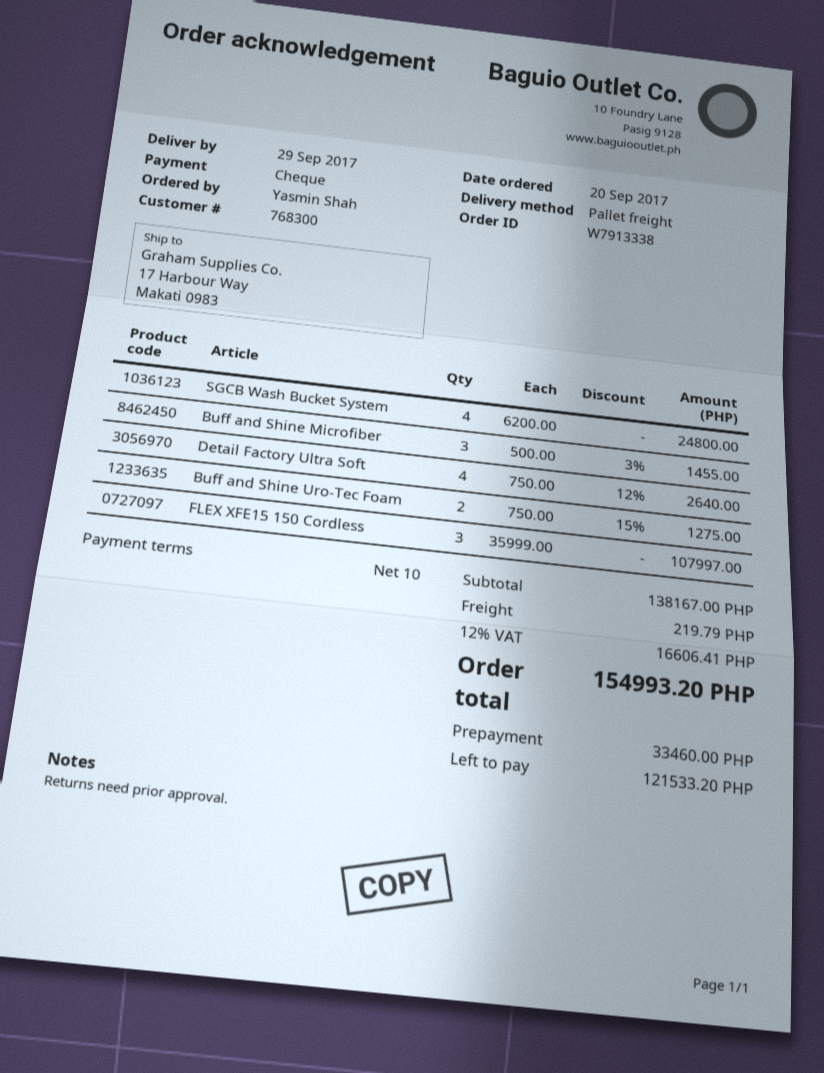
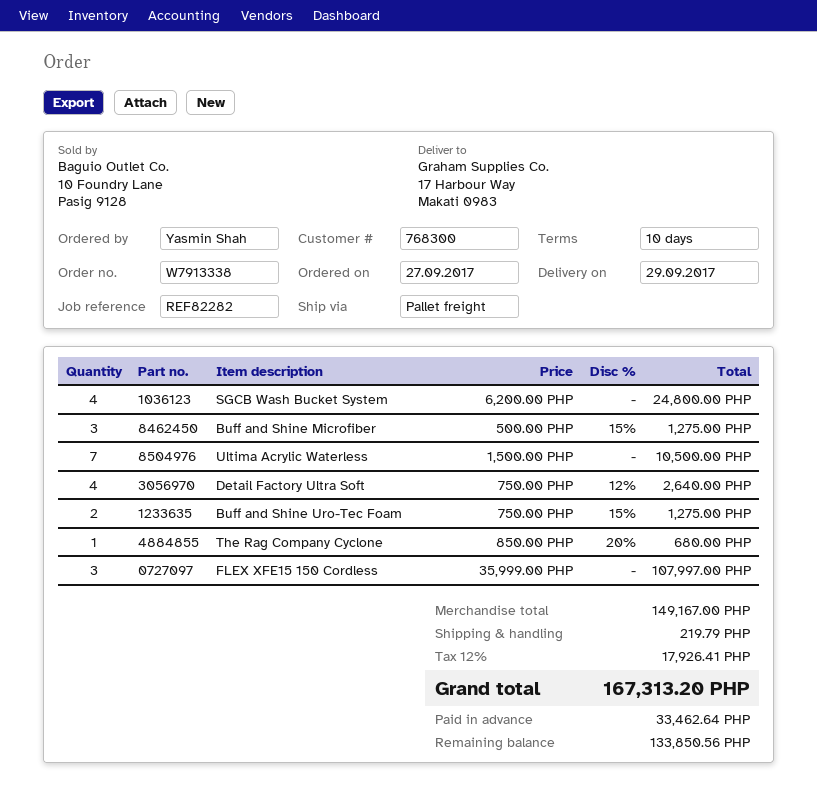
order date: 2017-09-20 -> 2017-09-27
Buff and Shine Microfiber: 3 x 500.00 - 3% = 1455.00 -> 3 x 500.00 - 15% = 1275.00
Ultima Acrylic Waterless: none -> 7 x 1500.00 = 10500.00
The Rag Company Cyclone: none -> 1 x 850.00 - 20% = 680.00
subtotal: 138167.00 -> 149167.00
tax: 12% = 16606.41 -> 12% = 17926.41
total: 154993.20 -> 167313.20
deposit: 33460.00 -> 33462.64
balance: 121533.20 -> 133850.56

